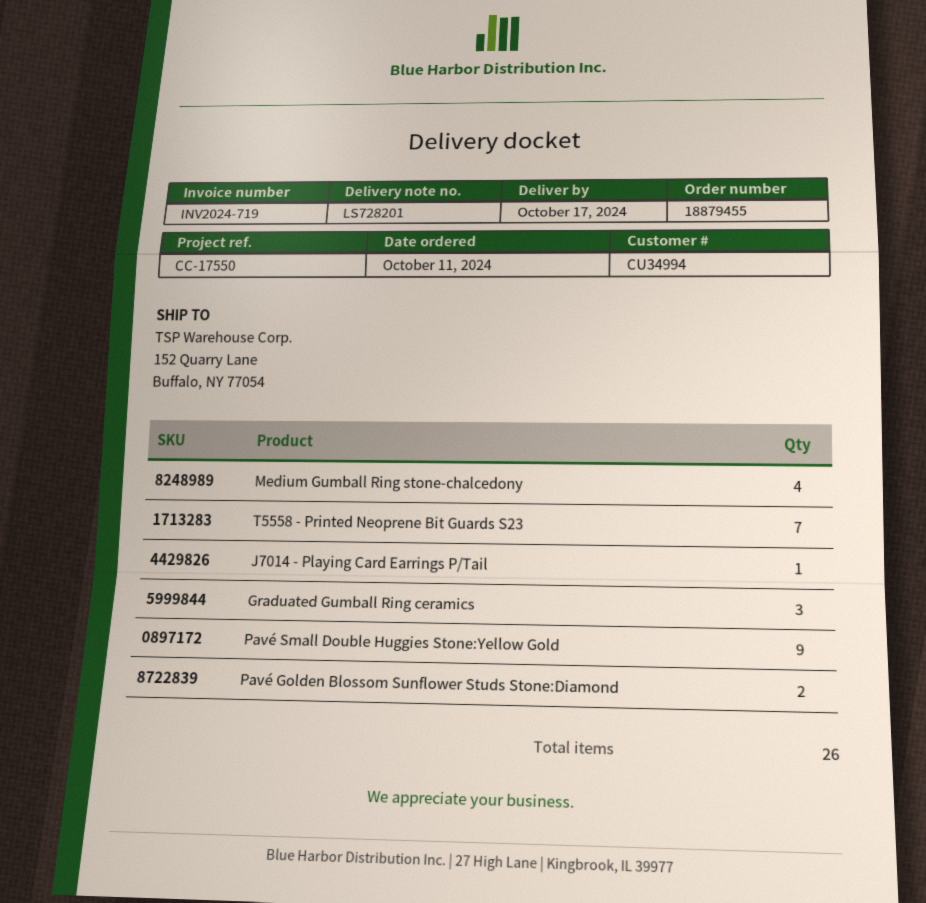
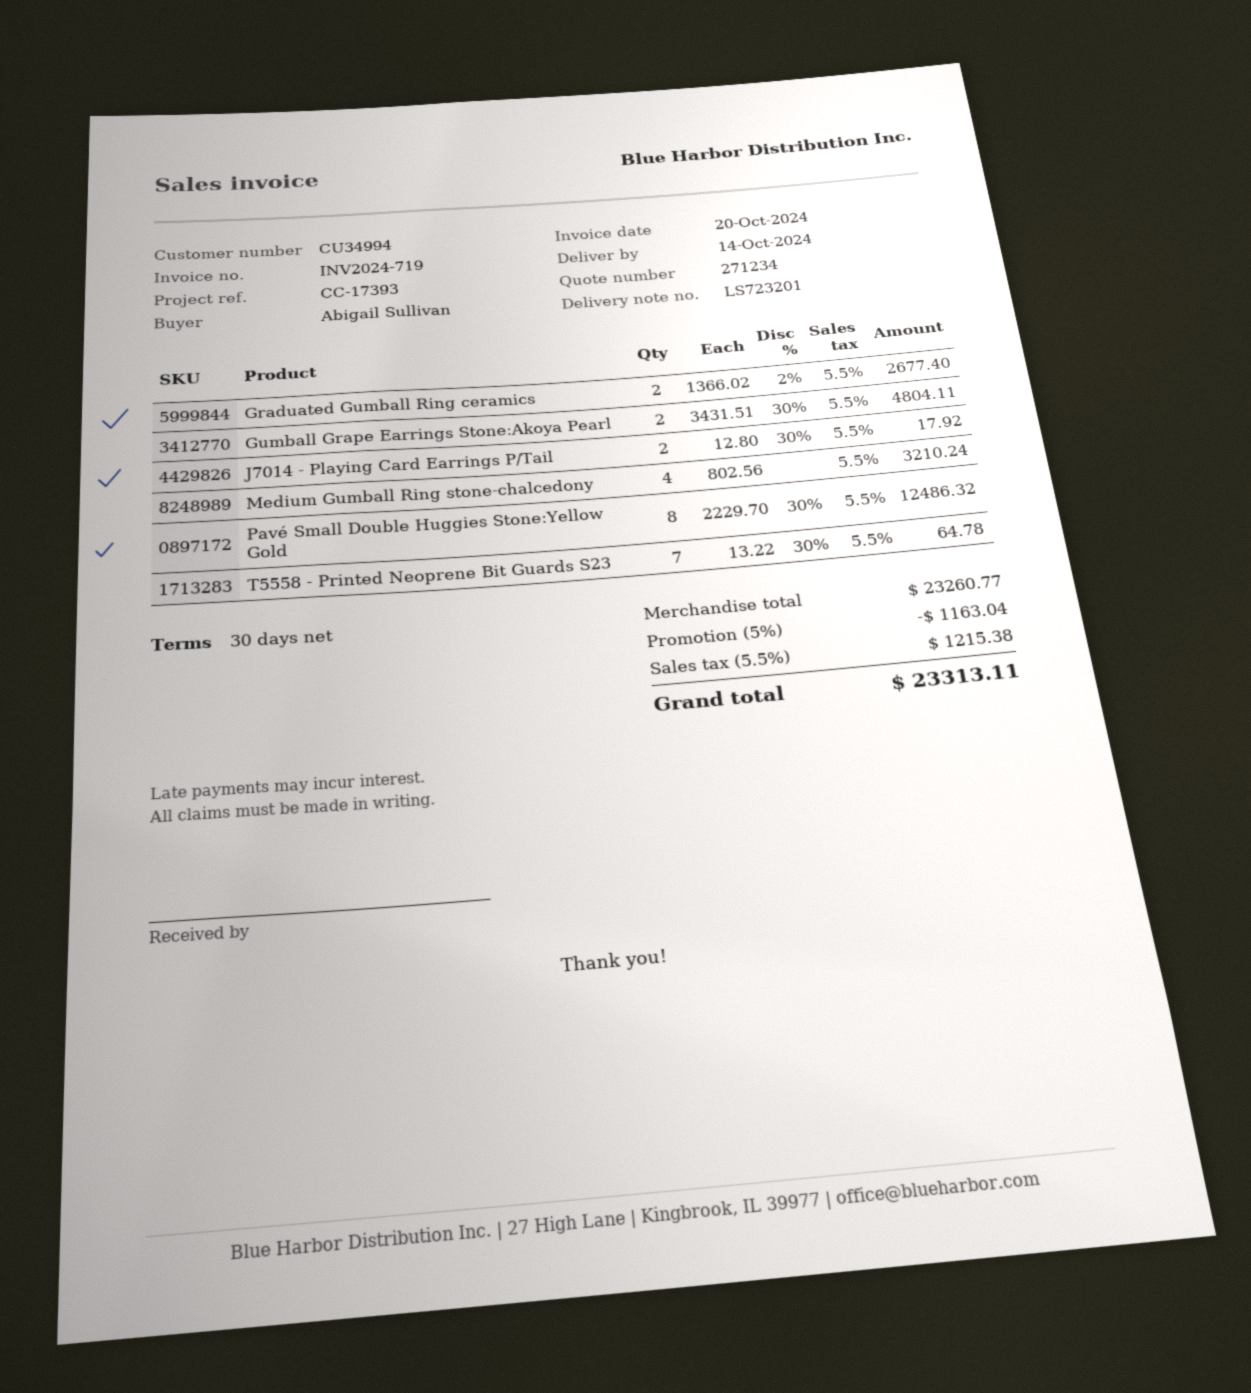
delivery note number: LS728201 -> LS723201
delivery date: 2024-10-17 -> 2024-10-14
reference: CC-17550 -> CC-17393
J7014 - Playing Card Earrings P/Tail: 1 -> 2
Graduated Gumball Ring ceramics: 3 -> 2
Pavé Small Double Huggies Stone:Yellow Gold: 9 -> 8
Pavé Golden Blossom Sunflower Studs Stone:Diamond: 2 -> none
Gumball Grape Earrings Stone:Akoya Pearl: none -> 2

